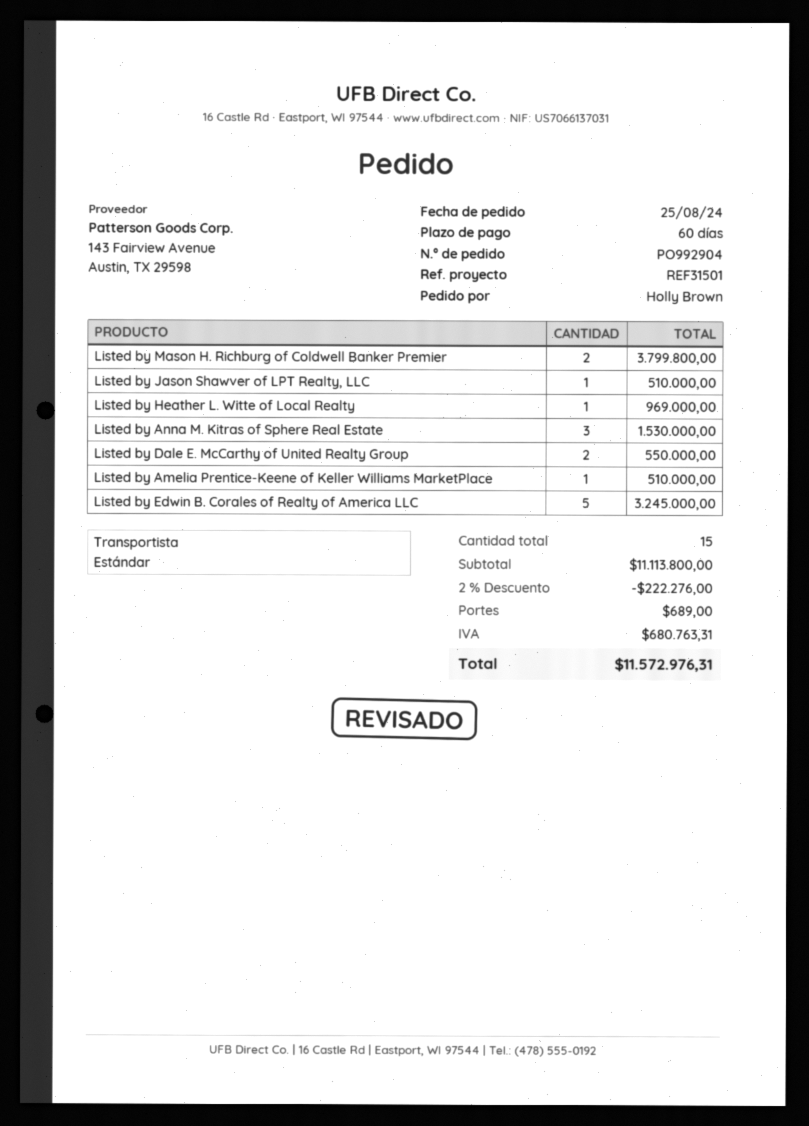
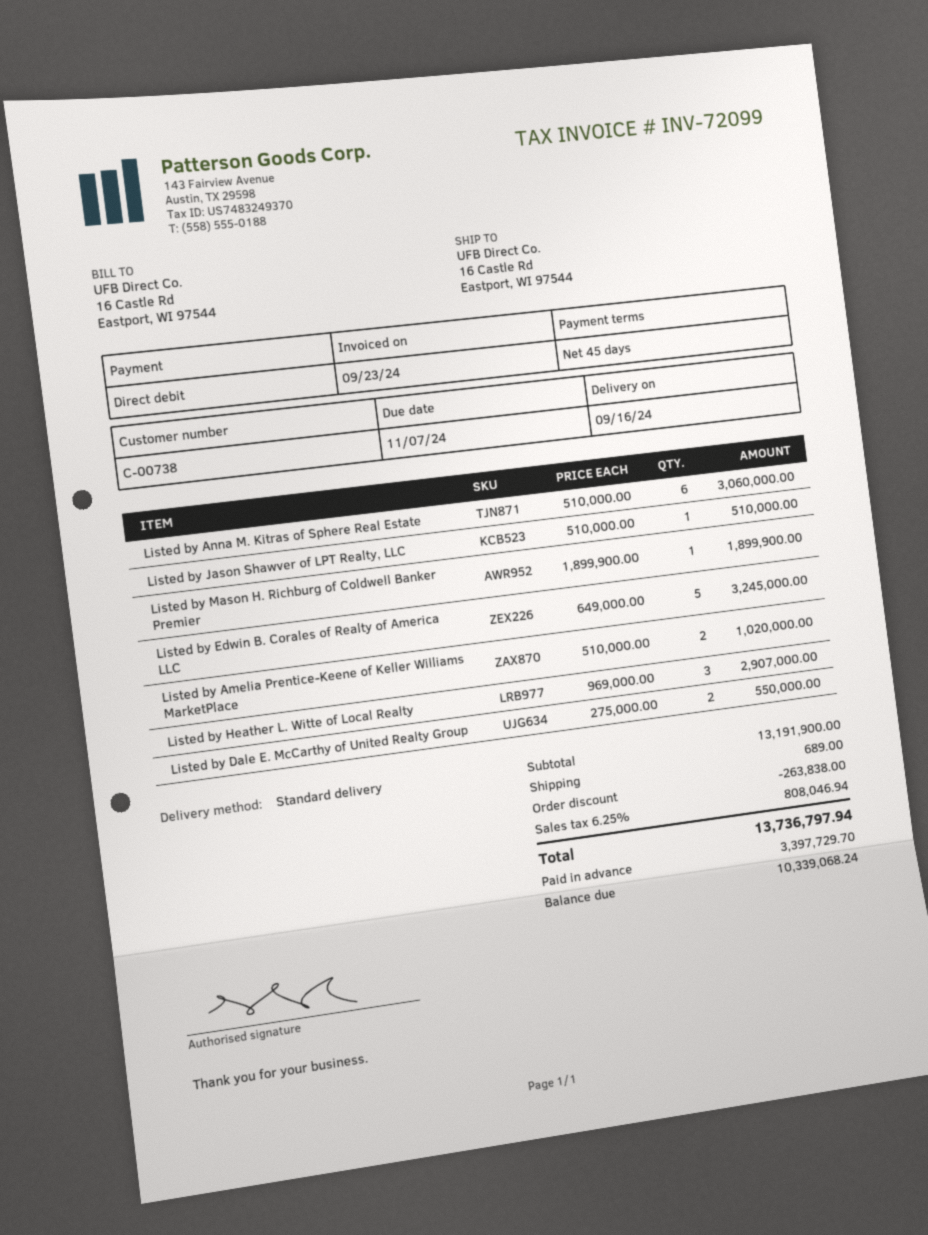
payment terms: 60 days -> 45 days
Listed by Mason H. Richburg of Coldwell Banker Premier: 2 for 3799800.00 -> 1 for 1899900.00
Listed by Heather L. Witte of Local Realty: 1 for 969000.00 -> 3 for 2907000.00
Listed by Anna M. Kitras of Sphere Real Estate: 3 for 1530000.00 -> 6 for 3060000.00
Listed by Amelia Prentice-Keene of Keller Williams MarketPlace: 1 for 510000.00 -> 2 for 1020000.00
subtotal: 11113800.00 -> 13191900.00
discount: 222276.00 -> 263838.00
tax: 680763.31 -> 808046.94
total: 11572976.31 -> 13736797.94

